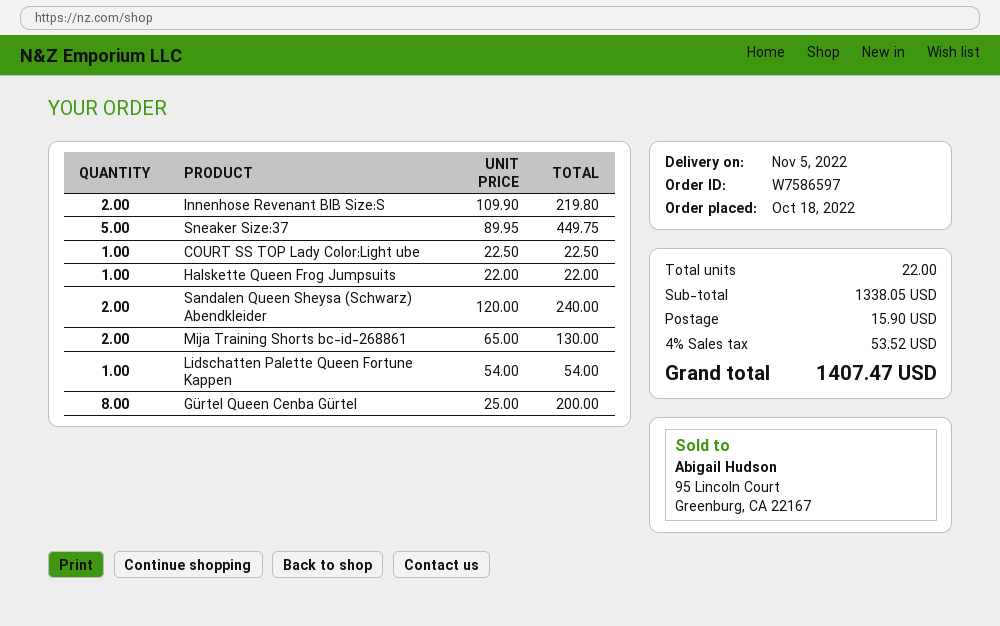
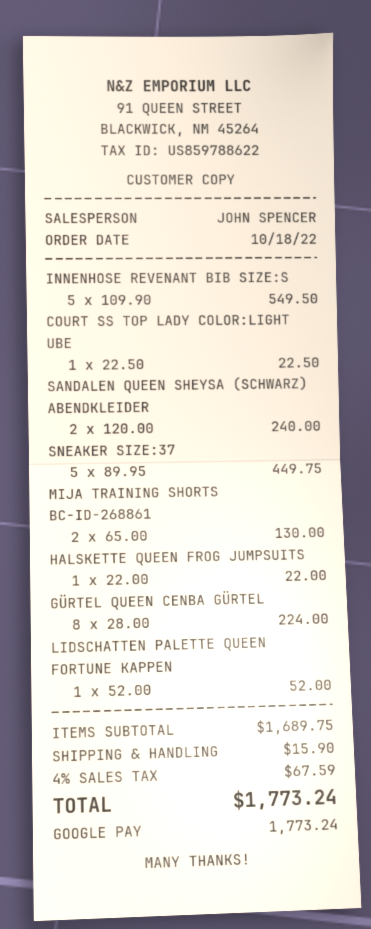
Innenhose Revenant BIB Size:S: 2 x 109.90 = 219.80 -> 5 x 109.90 = 549.50
Lidschatten Palette Queen Fortune Kappen: 1 x 54.00 = 54.00 -> 1 x 52.00 = 52.00
Gürtel Queen Cenba Gürtel: 8 x 25.00 = 200.00 -> 8 x 28.00 = 224.00
subtotal: 1338.05 -> 1689.75
tax: 4% = 53.52 -> 4% = 67.59
total: 1407.47 -> 1773.24

